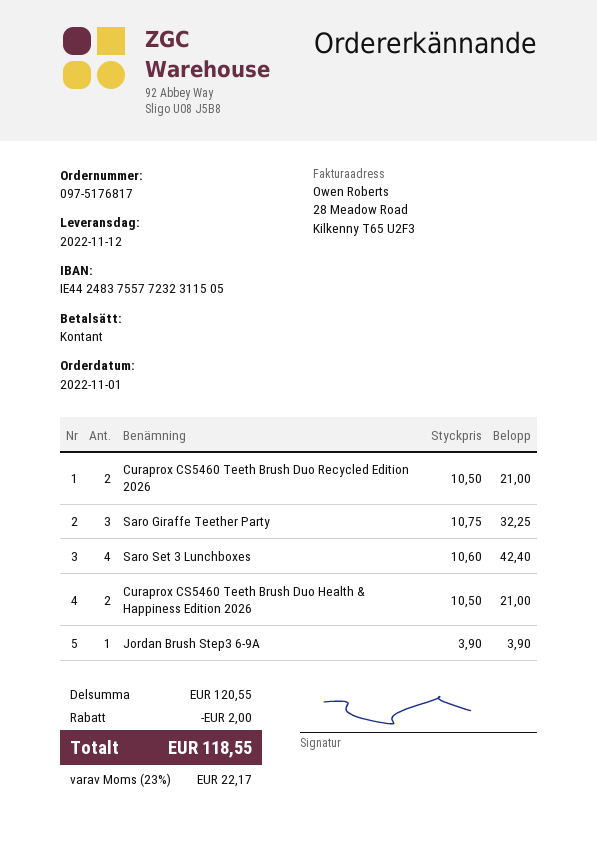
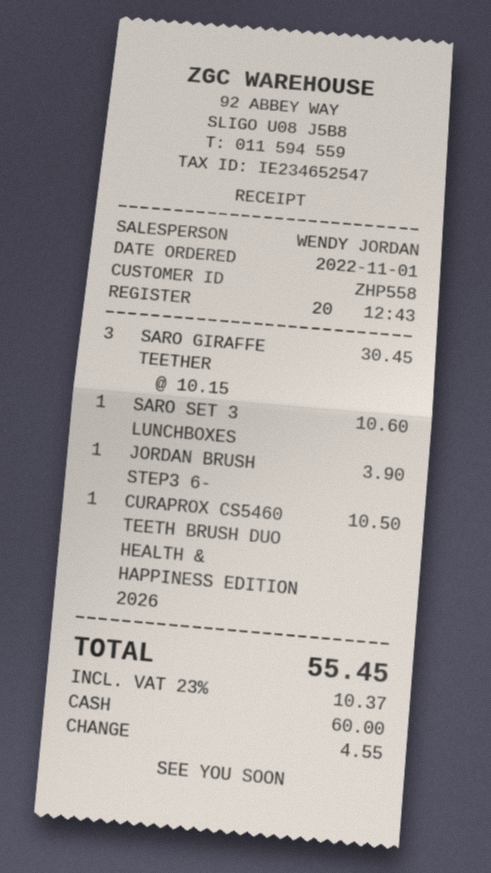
Curaprox CS5460 Teeth Brush Duo Recycled Edition 2026: 2 x 10.50 = 21.00 -> none
Saro Giraffe Teether Party: 3 x 10.75 = 32.25 -> 3 x 10.15 = 30.45
Saro Set 3 Lunchboxes: 4 x 10.60 = 42.40 -> 1 x 10.60 = 10.60
Curaprox CS5460 Teeth Brush Duo Health & Happiness Edition 2026: 2 x 10.50 = 21.00 -> 1 x 10.50 = 10.50
discount: 2.00 -> none
tax: 23% = 22.17 -> 23% = 10.37
total: 118.55 -> 55.45

